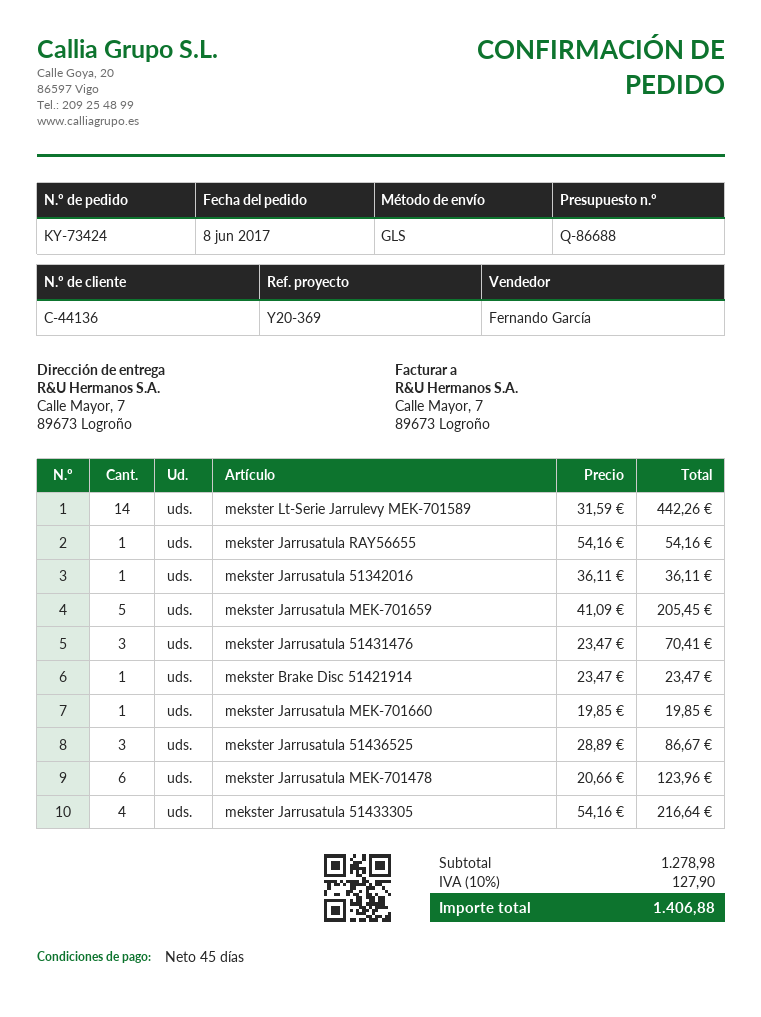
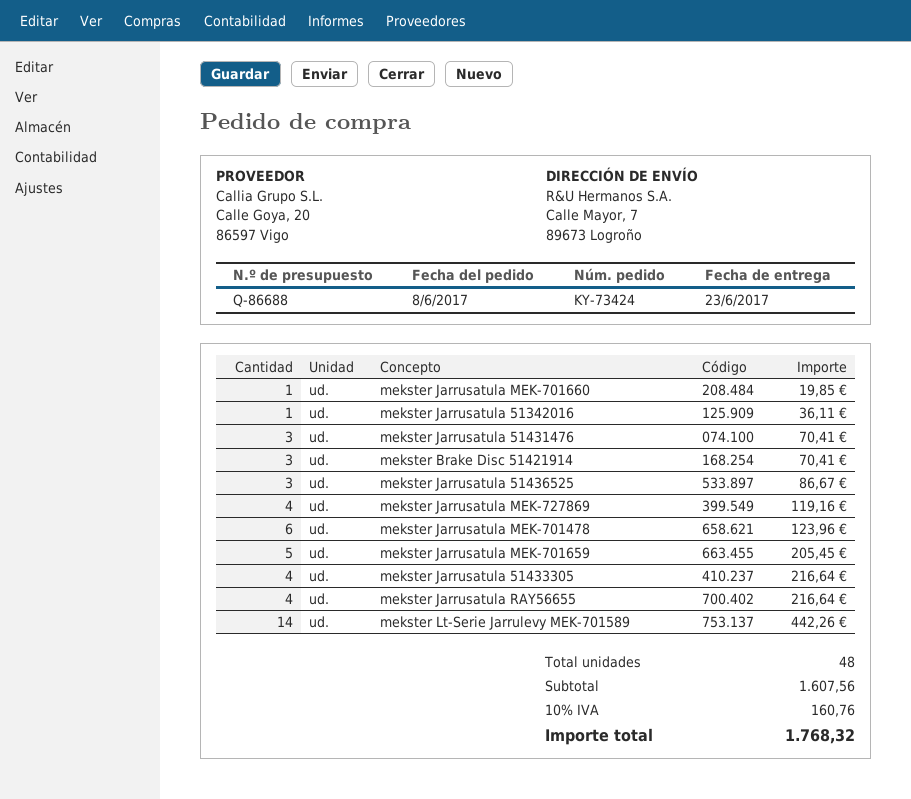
mekster Jarrusatula RAY56655: 1 for 54.16 -> 4 for 216.64
mekster Brake Disc 51421914: 1 for 23.47 -> 3 for 70.41
mekster Jarrusatula MEK-727869: none -> 4 for 119.16
subtotal: 1278.98 -> 1607.56
tax: 10% = 127.90 -> 10% = 160.76
total: 1406.88 -> 1768.32

